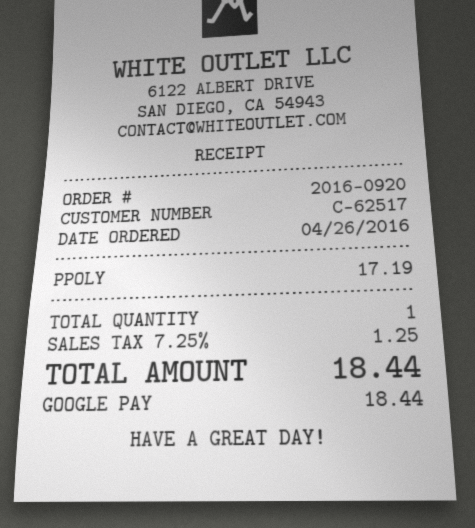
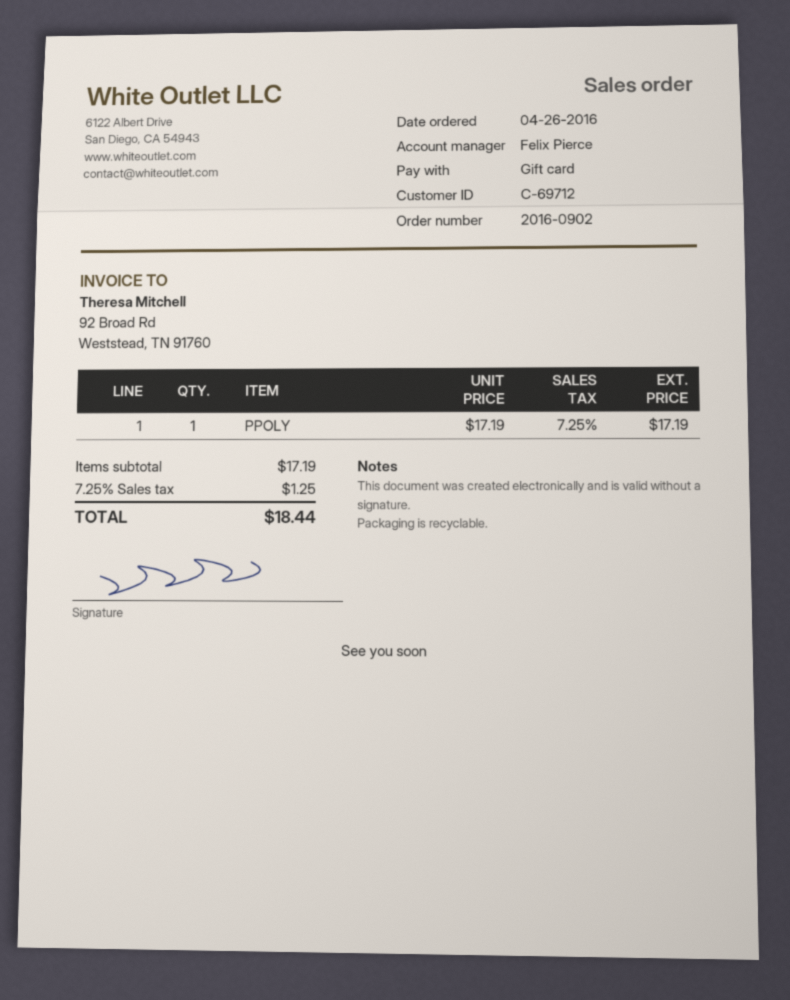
order number: 2016-0920 -> 2016-0902
customer number: C-62517 -> C-69712
payment method: Google Pay -> gift card

